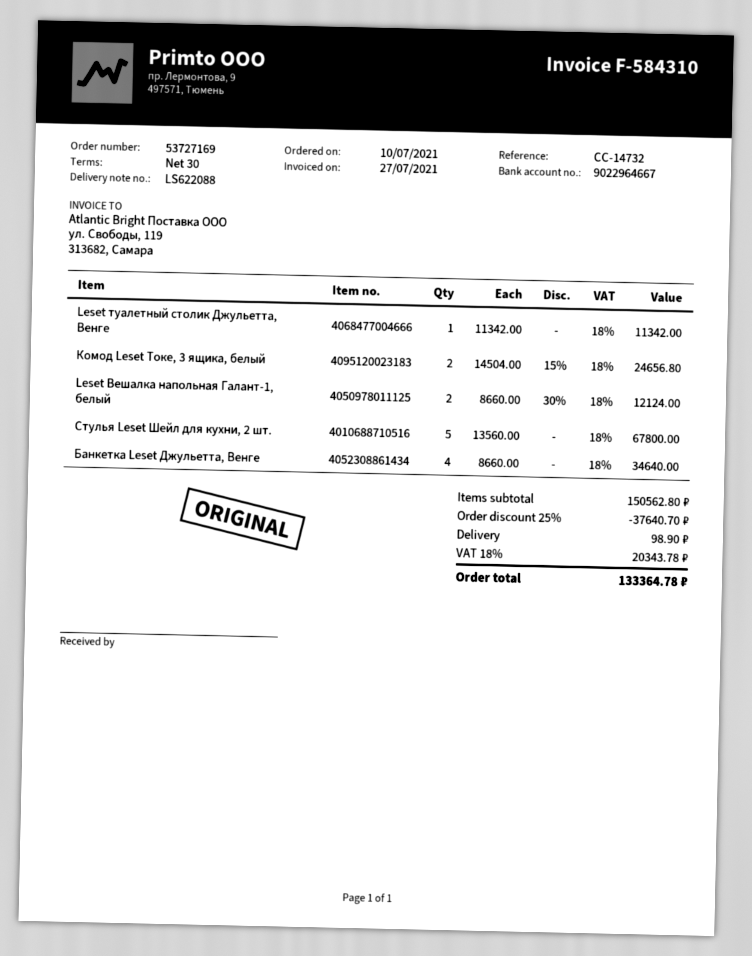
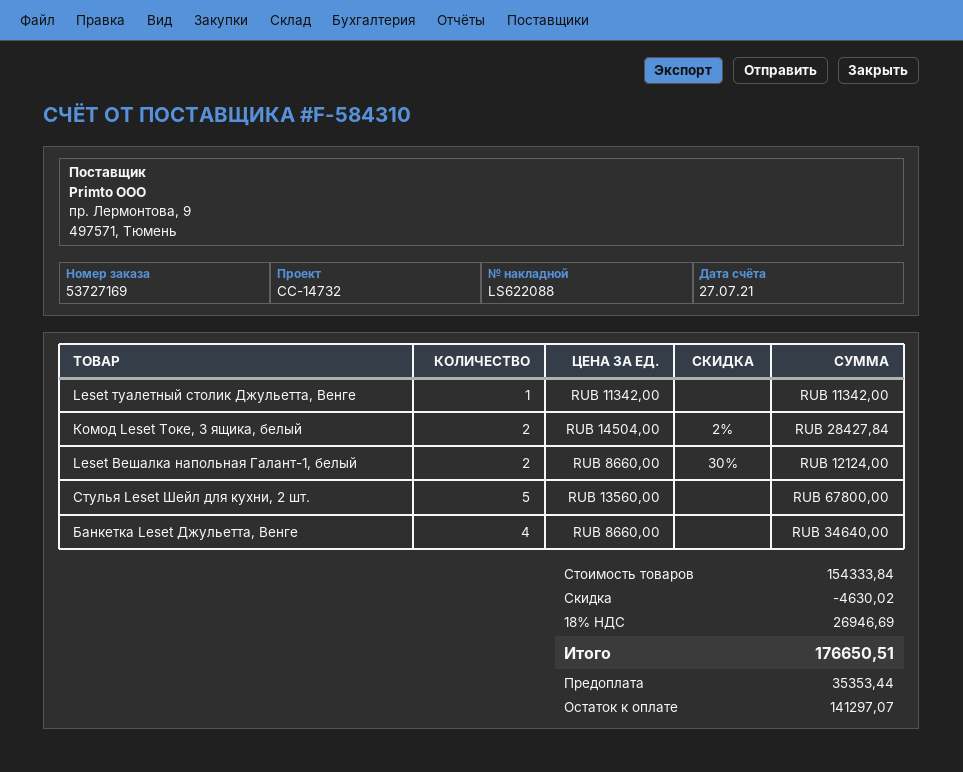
Комод Leset Токе, 3 ящика, белый: 2 x 14504.00 - 15% = 24656.80 -> 2 x 14504.00 - 2% = 28427.84
subtotal: 150562.80 -> 154333.84
discount: 37640.70 -> 4630.02
shipping: 98.90 -> none
tax: 18% = 20343.78 -> 18% = 26946.69
total: 133364.78 -> 176650.51

